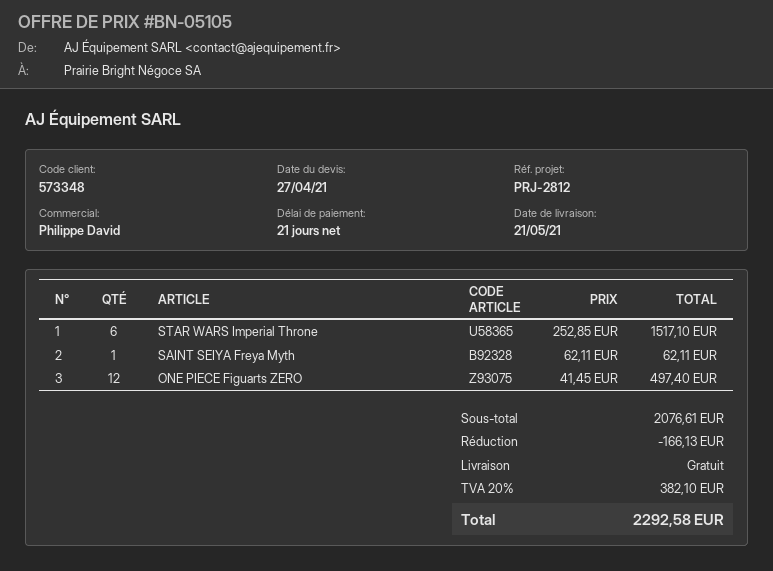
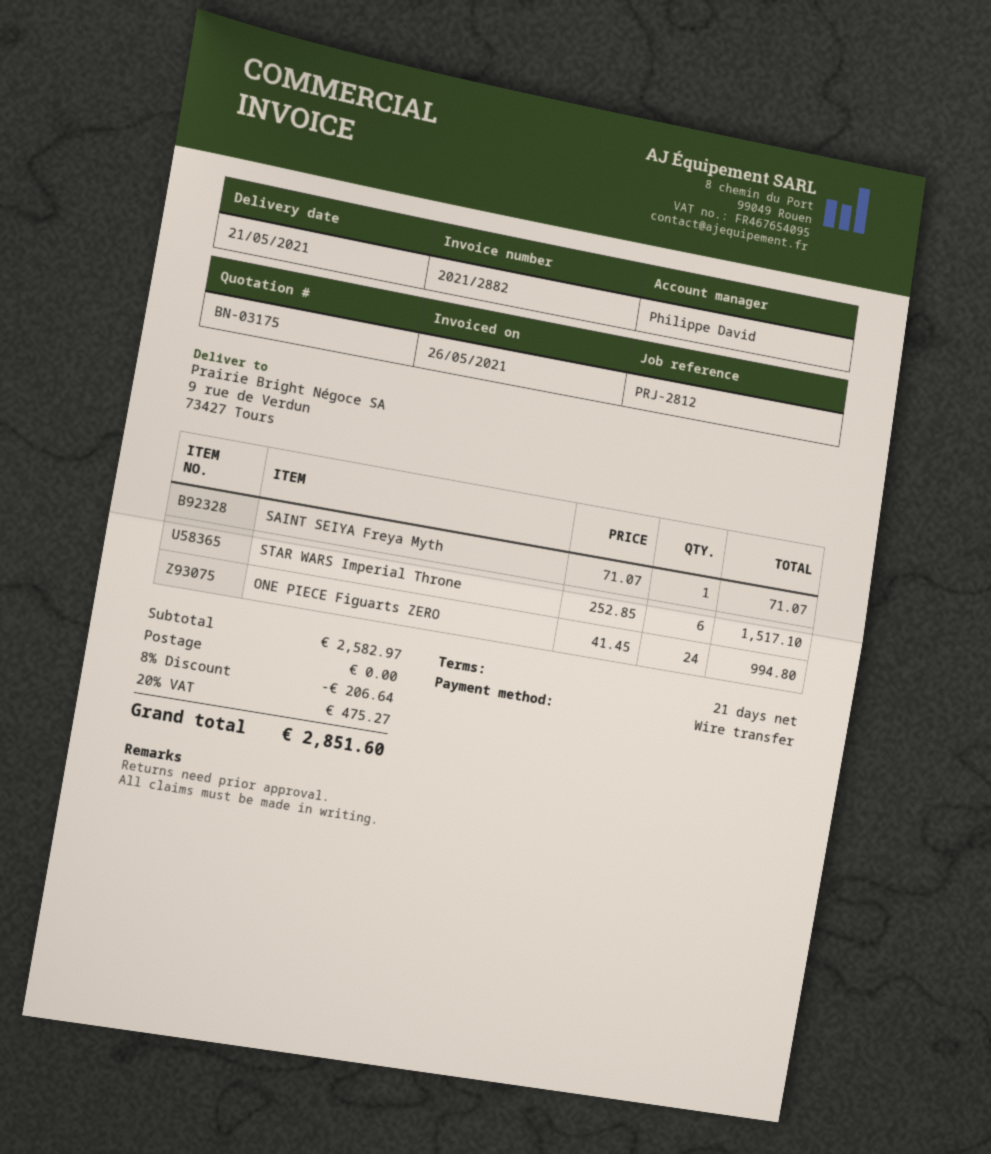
quote number: BN-05105 -> BN-03175
SAINT SEIYA Freya Myth: 1 x 62.11 = 62.11 -> 1 x 71.07 = 71.07
ONE PIECE Figuarts ZERO: 12 x 41.45 = 497.40 -> 24 x 41.45 = 994.80
subtotal: 2076.61 -> 2582.97
discount: 166.13 -> 206.64
tax: 20% = 382.10 -> 20% = 475.27
total: 2292.58 -> 2851.60

